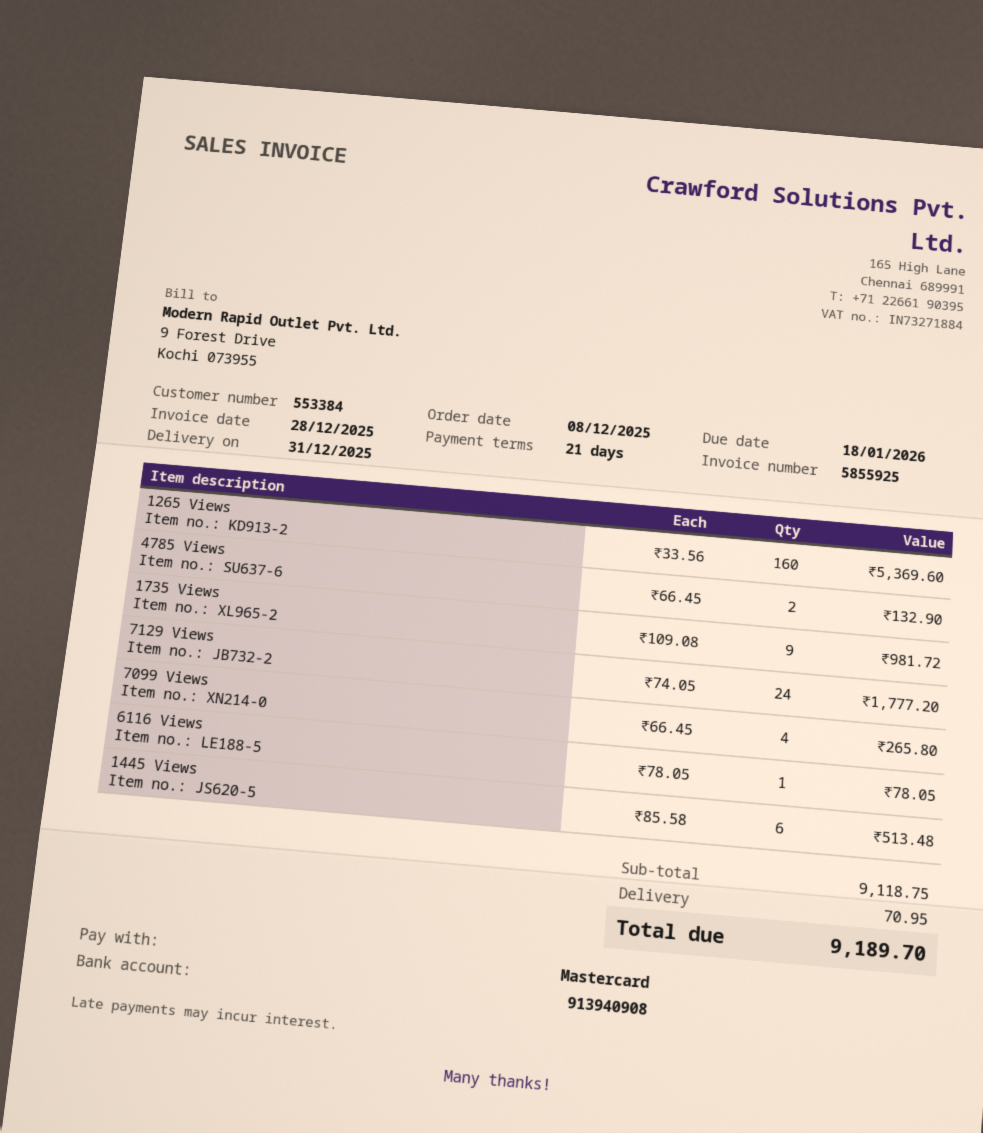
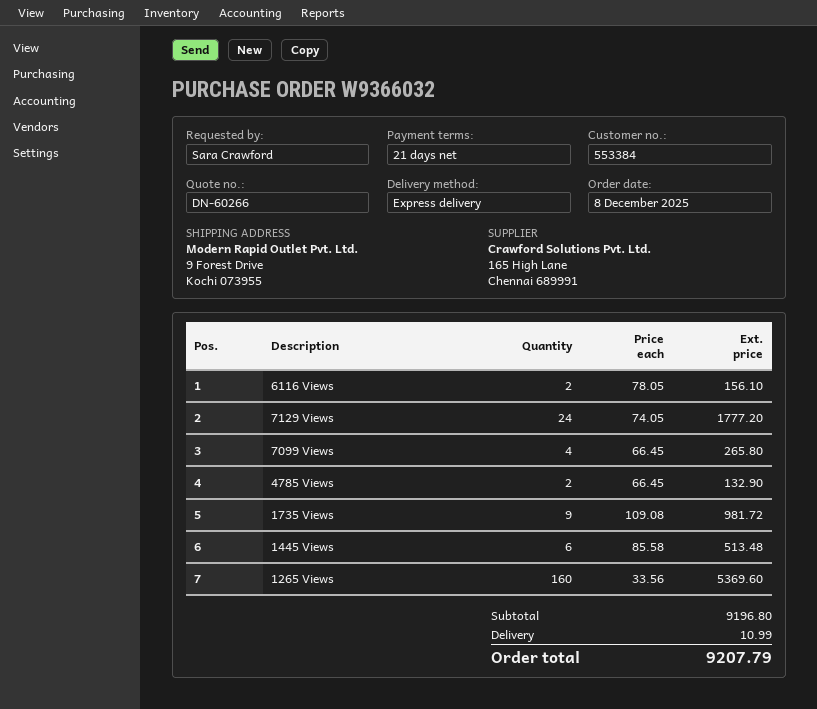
6116 Views: 1 x 78.05 = 78.05 -> 2 x 78.05 = 156.10
subtotal: 9118.75 -> 9196.80
shipping: 70.95 -> 10.99
total: 9189.70 -> 9207.79

